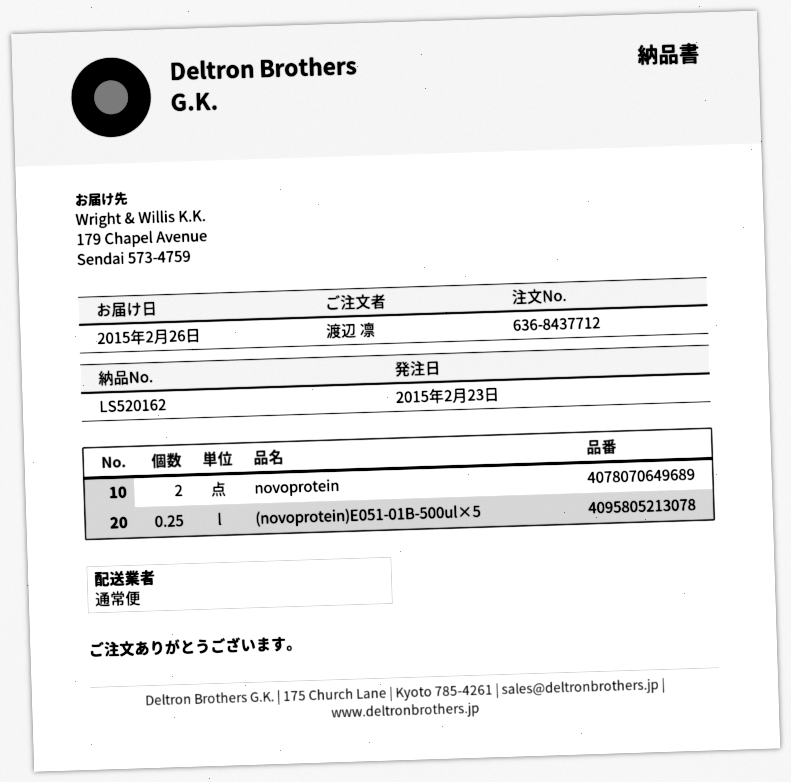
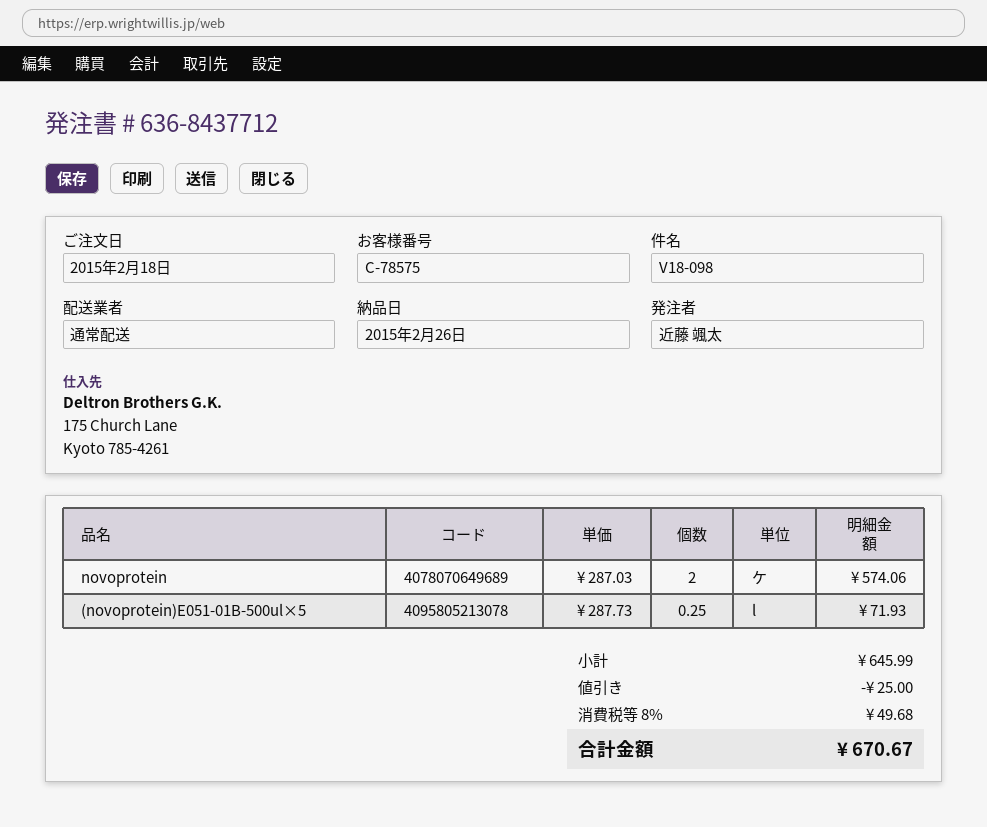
order date: 2015-02-23 -> 2015-02-18
ordered by: 渡辺 凛 -> 近藤 颯太

